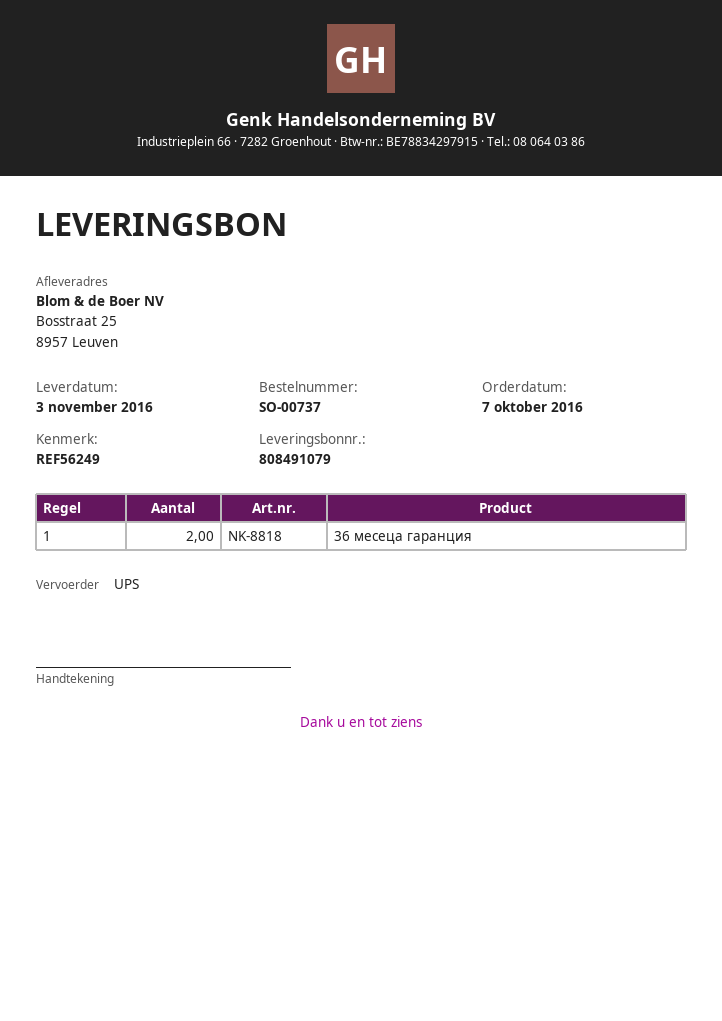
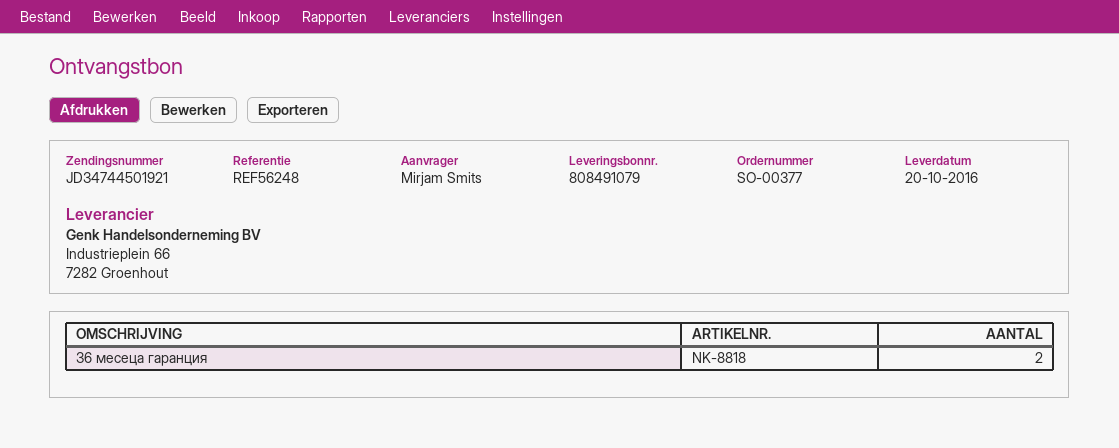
order number: SO-00737 -> SO-00377
delivery date: 2016-11-03 -> 2016-10-20
reference: REF56249 -> REF56248

